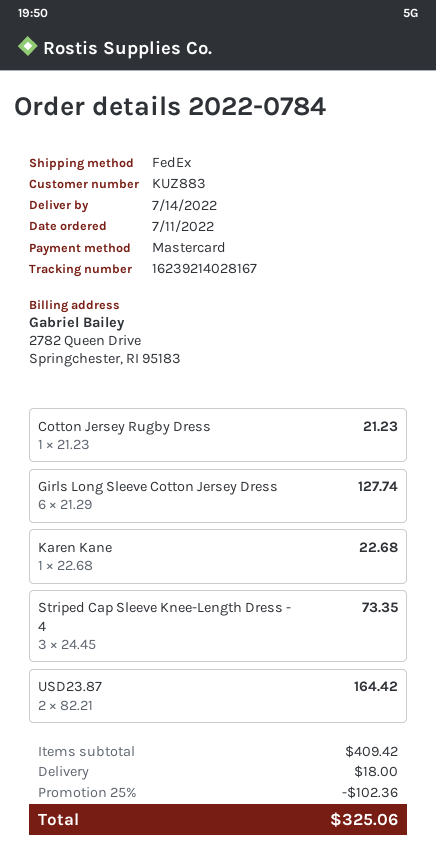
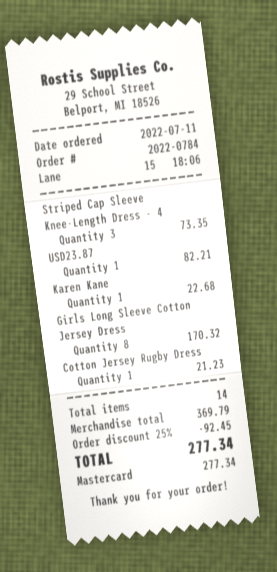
Girls Long Sleeve Cotton Jersey Dress: 6 for 127.74 -> 8 for 170.32
USD23.87: 2 for 164.42 -> 1 for 82.21
subtotal: 409.42 -> 369.79
discount: 25% = 102.36 -> 25% = 92.45
shipping: 18.00 -> none
total: 325.06 -> 277.34

